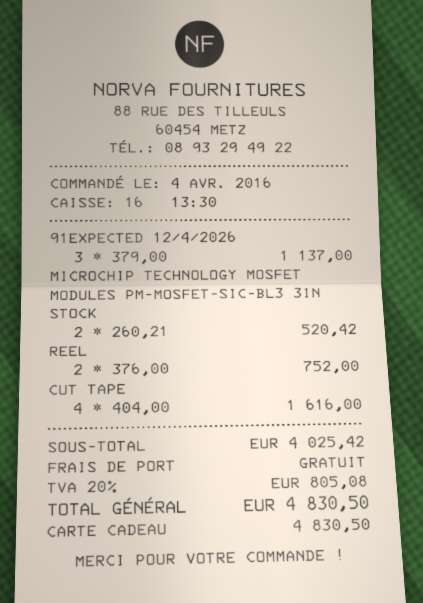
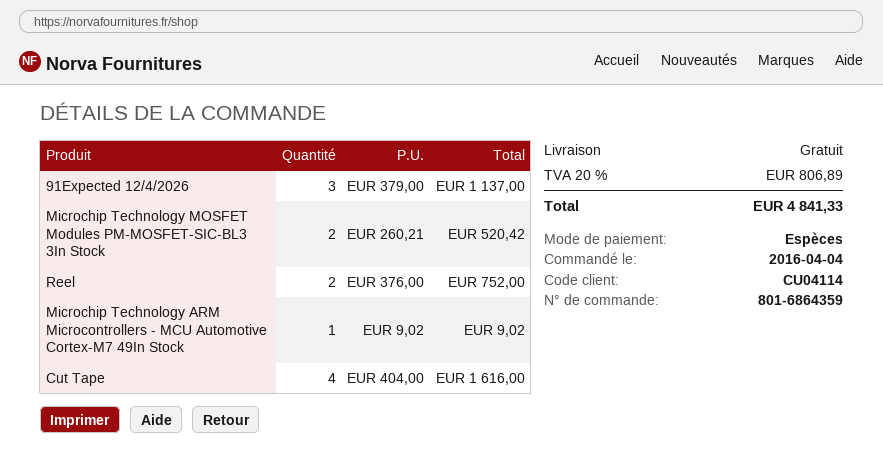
payment method: gift card -> cash
Microchip Technology ARM Microcontrollers - MCU Automotive Cortex-M7 49In Stock: none -> 1 x 9.02 = 9.02
tax: 20% = 805.08 -> 20% = 806.89
total: 4830.50 -> 4841.33

